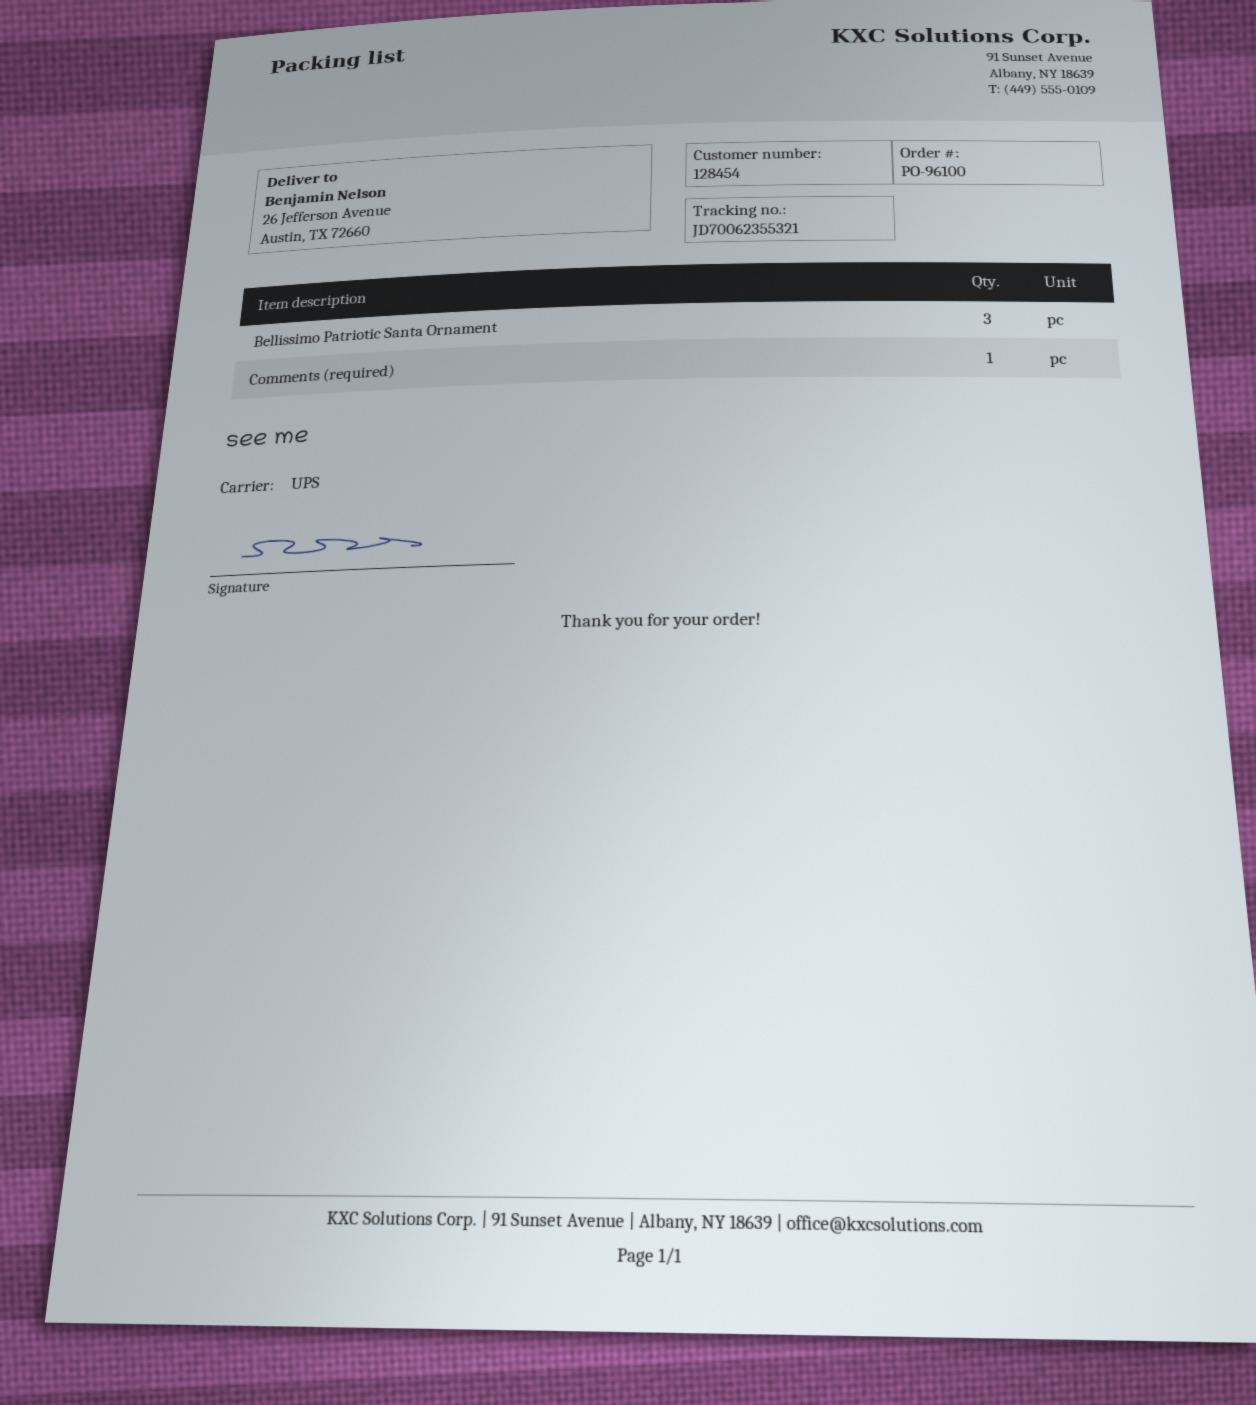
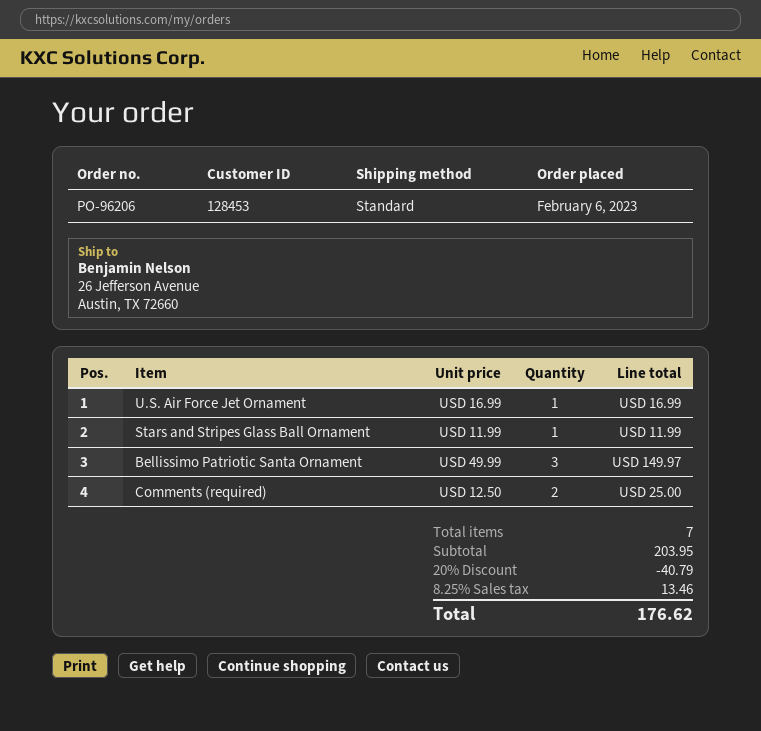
order number: PO-96100 -> PO-96206
customer number: 128454 -> 128453
shipping method: UPS -> standard
Comments (required): 1 -> 2
U.S. Air Force Jet Ornament: none -> 1
Stars and Stripes Glass Ball Ornament: none -> 1

